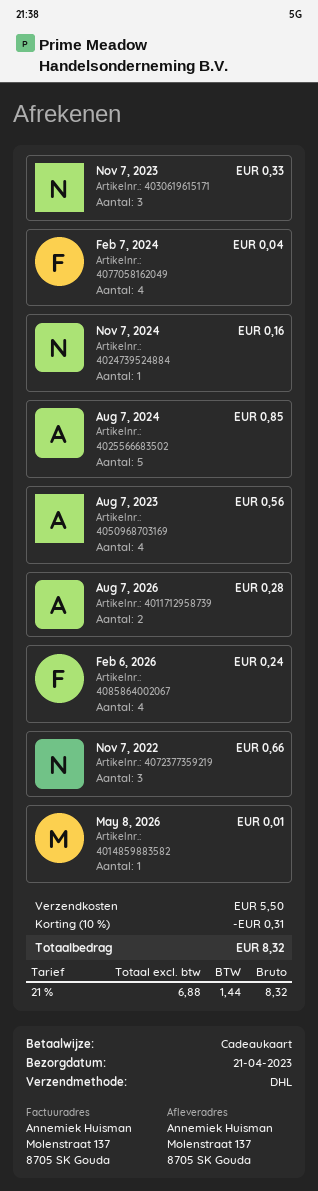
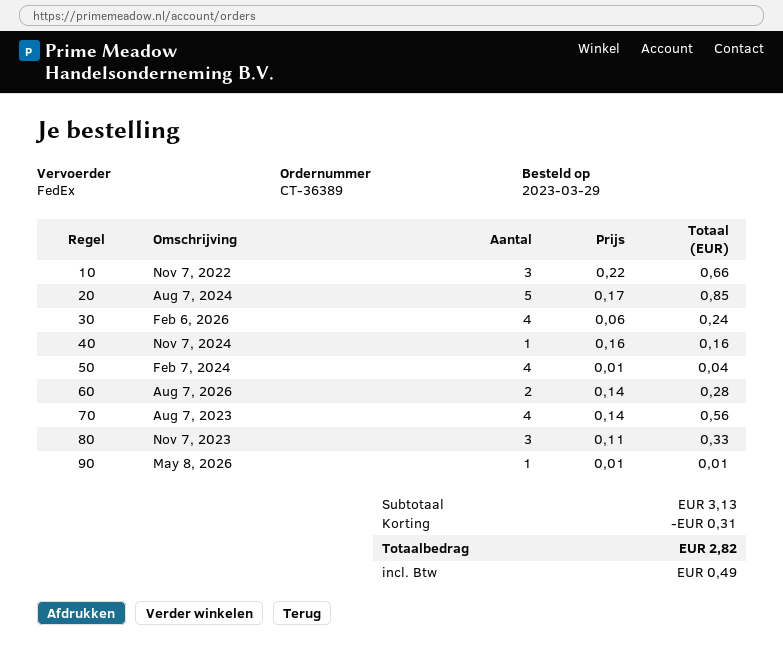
shipping method: DHL -> FedEx
shipping: 5.50 -> none
tax: 1.44 -> 0.49
total: 8.32 -> 2.82

